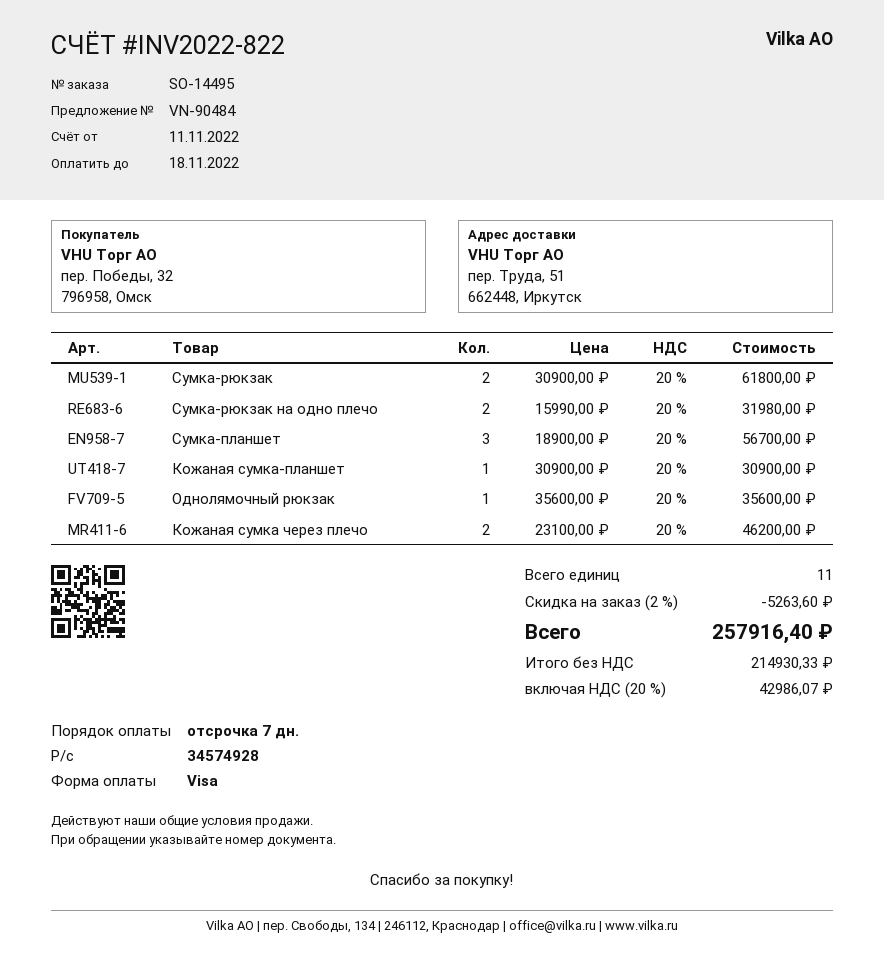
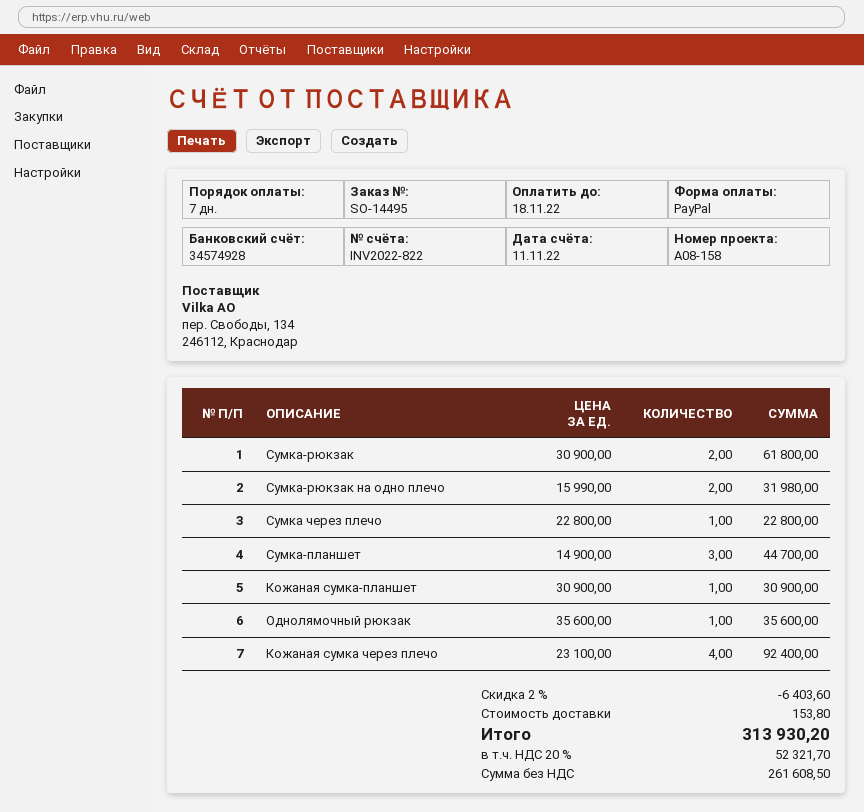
payment method: Visa -> PayPal
Сумка-планшет: 3 x 18900.00 = 56700.00 -> 3 x 14900.00 = 44700.00
Кожаная сумка через плечо: 2 x 23100.00 = 46200.00 -> 4 x 23100.00 = 92400.00
Сумка через плечо: none -> 1 x 22800.00 = 22800.00
discount: 2% = 5263.60 -> 2% = 6403.60
shipping: none -> 153.80
net: 214930.33 -> 261608.50
tax: 20% = 42986.07 -> 20% = 52321.70
total: 257916.40 -> 313930.20

